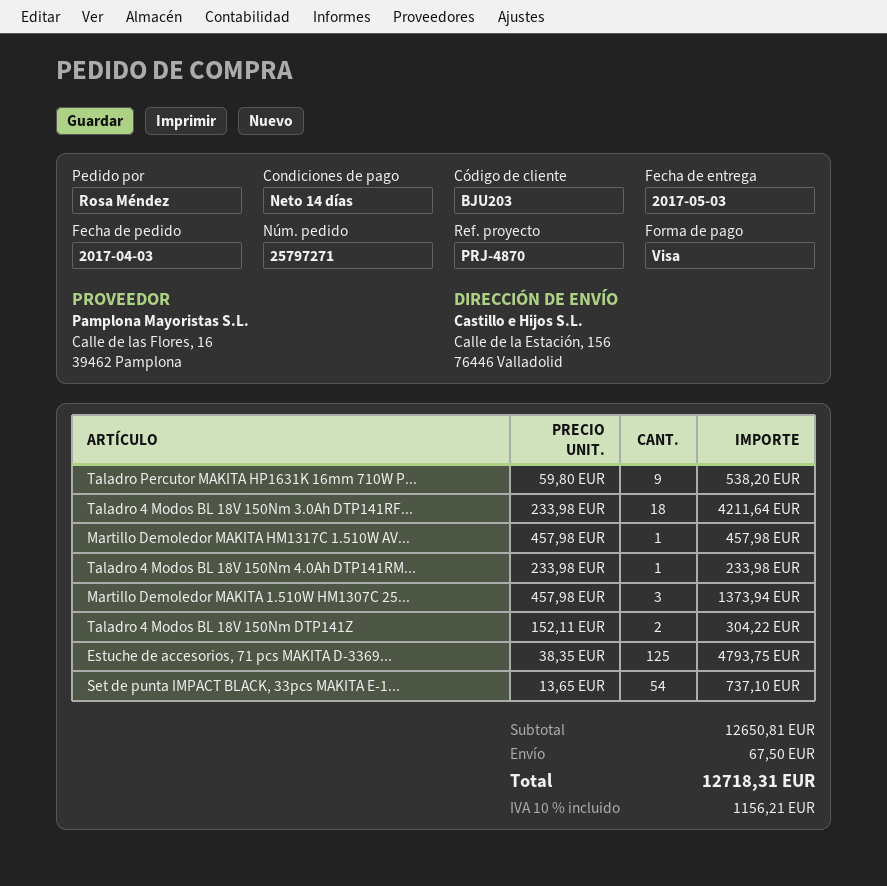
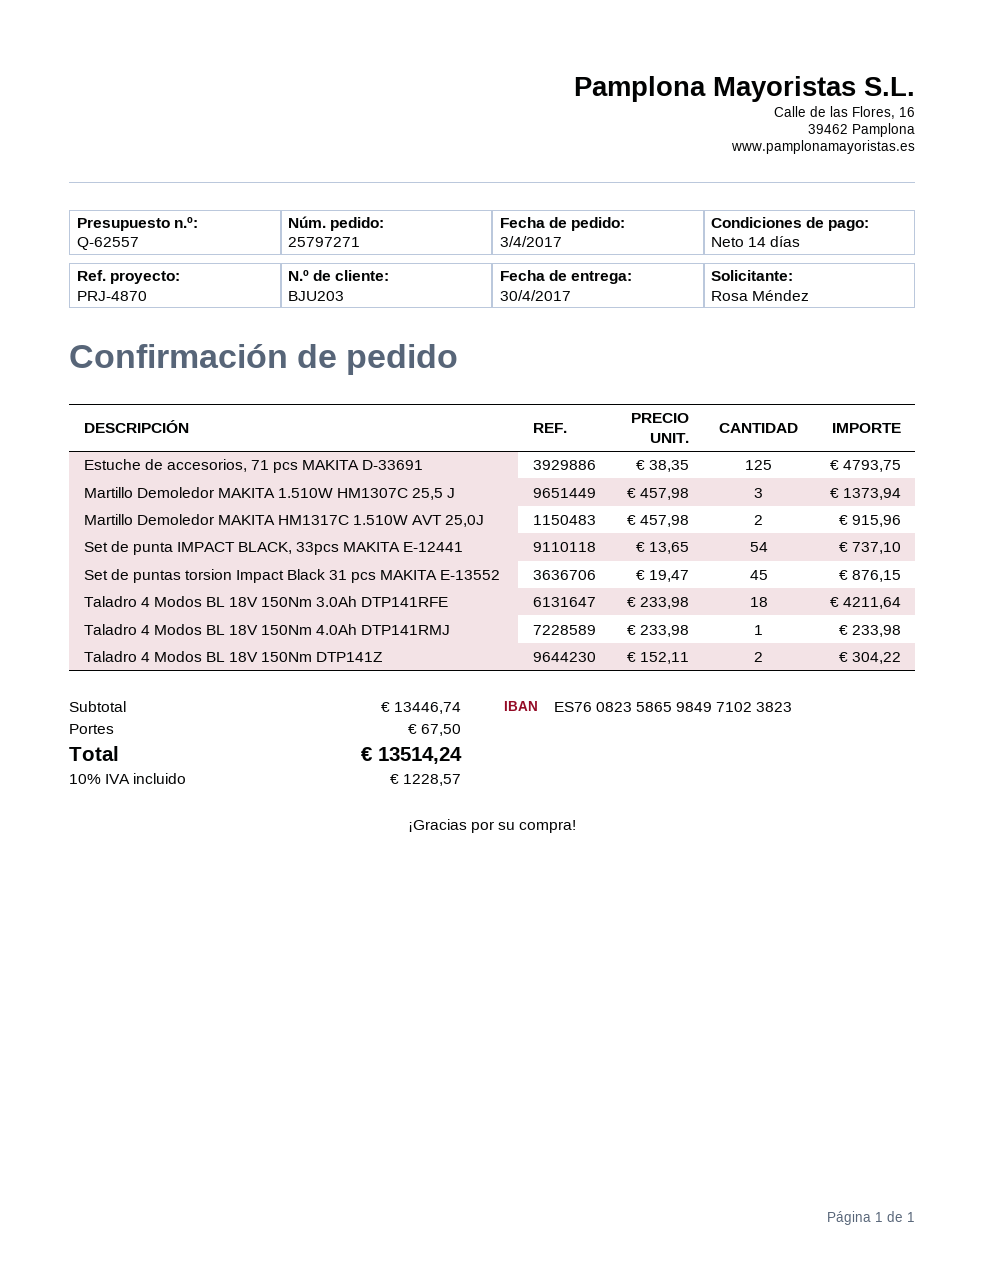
delivery date: 2017-05-03 -> 2017-04-30
Taladro Percutor MAKITA HP1631K 16mm 710W P...: 9 x 59.80 = 538.20 -> none
Martillo Demoledor MAKITA HM1317C 1.510W AV...: 1 x 457.98 = 457.98 -> 2 x 457.98 = 915.96
Set de puntas torsion Impact Black 31 pcs MAKITA E-13552: none -> 45 x 19.47 = 876.15
subtotal: 12650.81 -> 13446.74
tax: 10% = 1156.21 -> 10% = 1228.57
total: 12718.31 -> 13514.24

